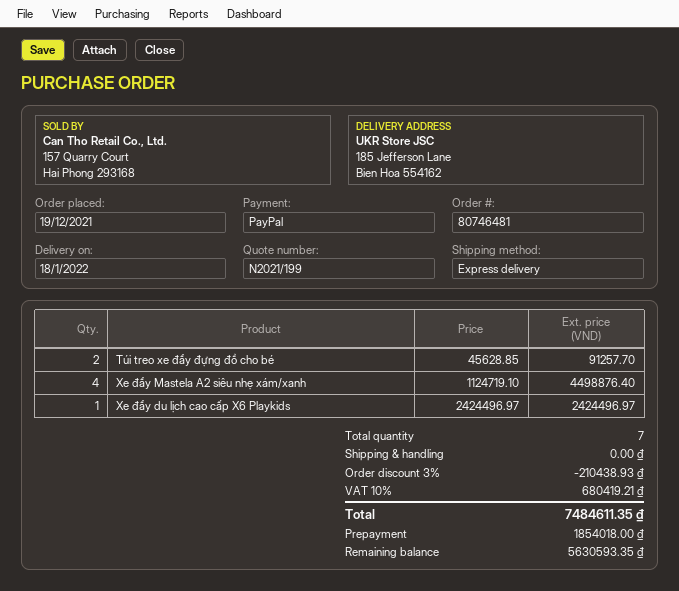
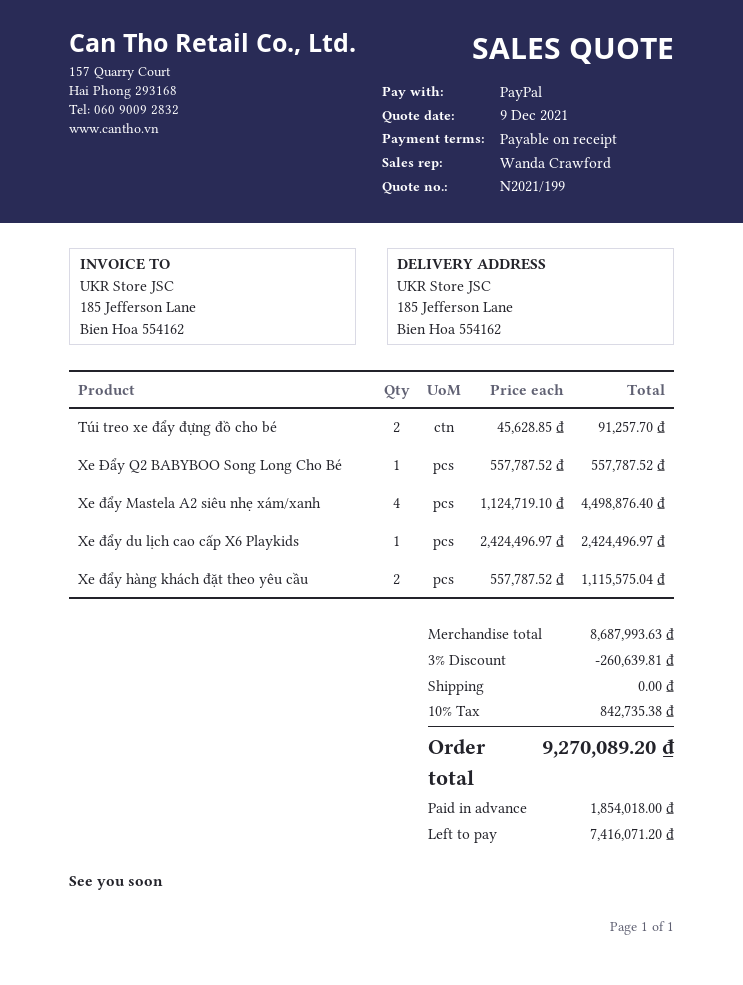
Xe Đẩy Q2 BABYBOO Song Long Cho Bé: none -> 1 x 557787.52 = 557787.52
Xe đẩy hàng khách đặt theo yêu cầu: none -> 2 x 557787.52 = 1115575.04
discount: 3% = 210438.93 -> 3% = 260639.81
tax: 10% = 680419.21 -> 10% = 842735.38
total: 7484611.35 -> 9270089.20
balance: 5630593.35 -> 7416071.20

